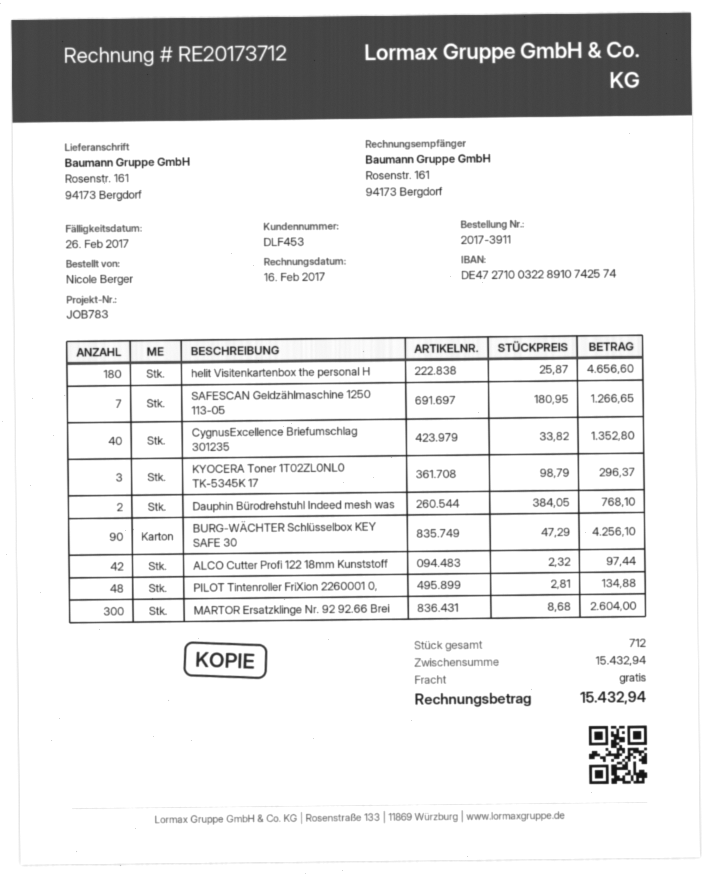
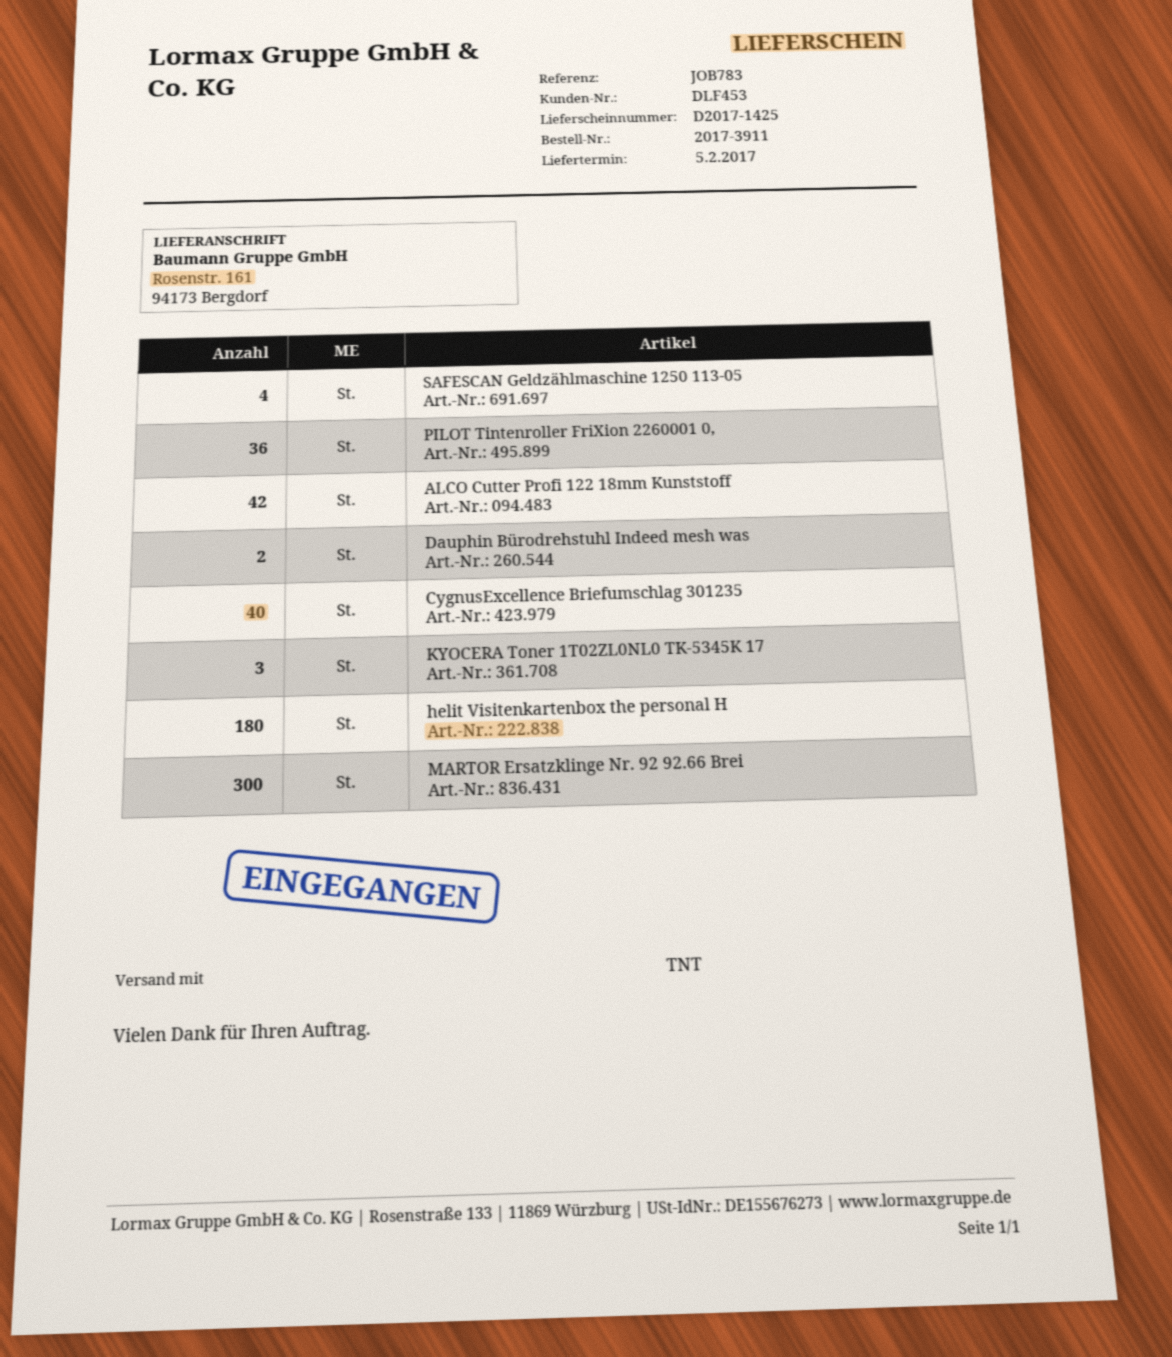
SAFESCAN Geldzählmaschine 1250 113-05: 7 -> 4
BURG-WÄCHTER Schlüsselbox KEY SAFE 30: 90 -> none
PILOT Tintenroller FriXion 2260001 0,: 48 -> 36

